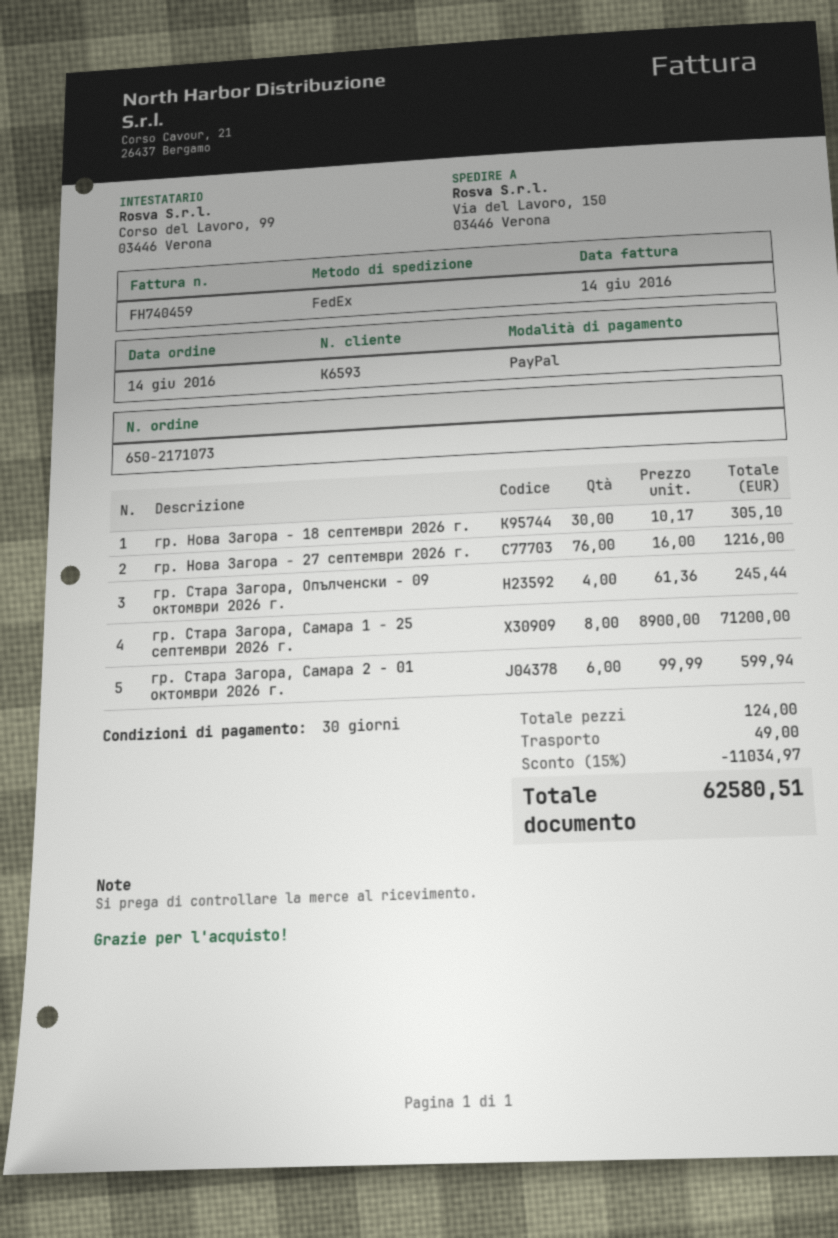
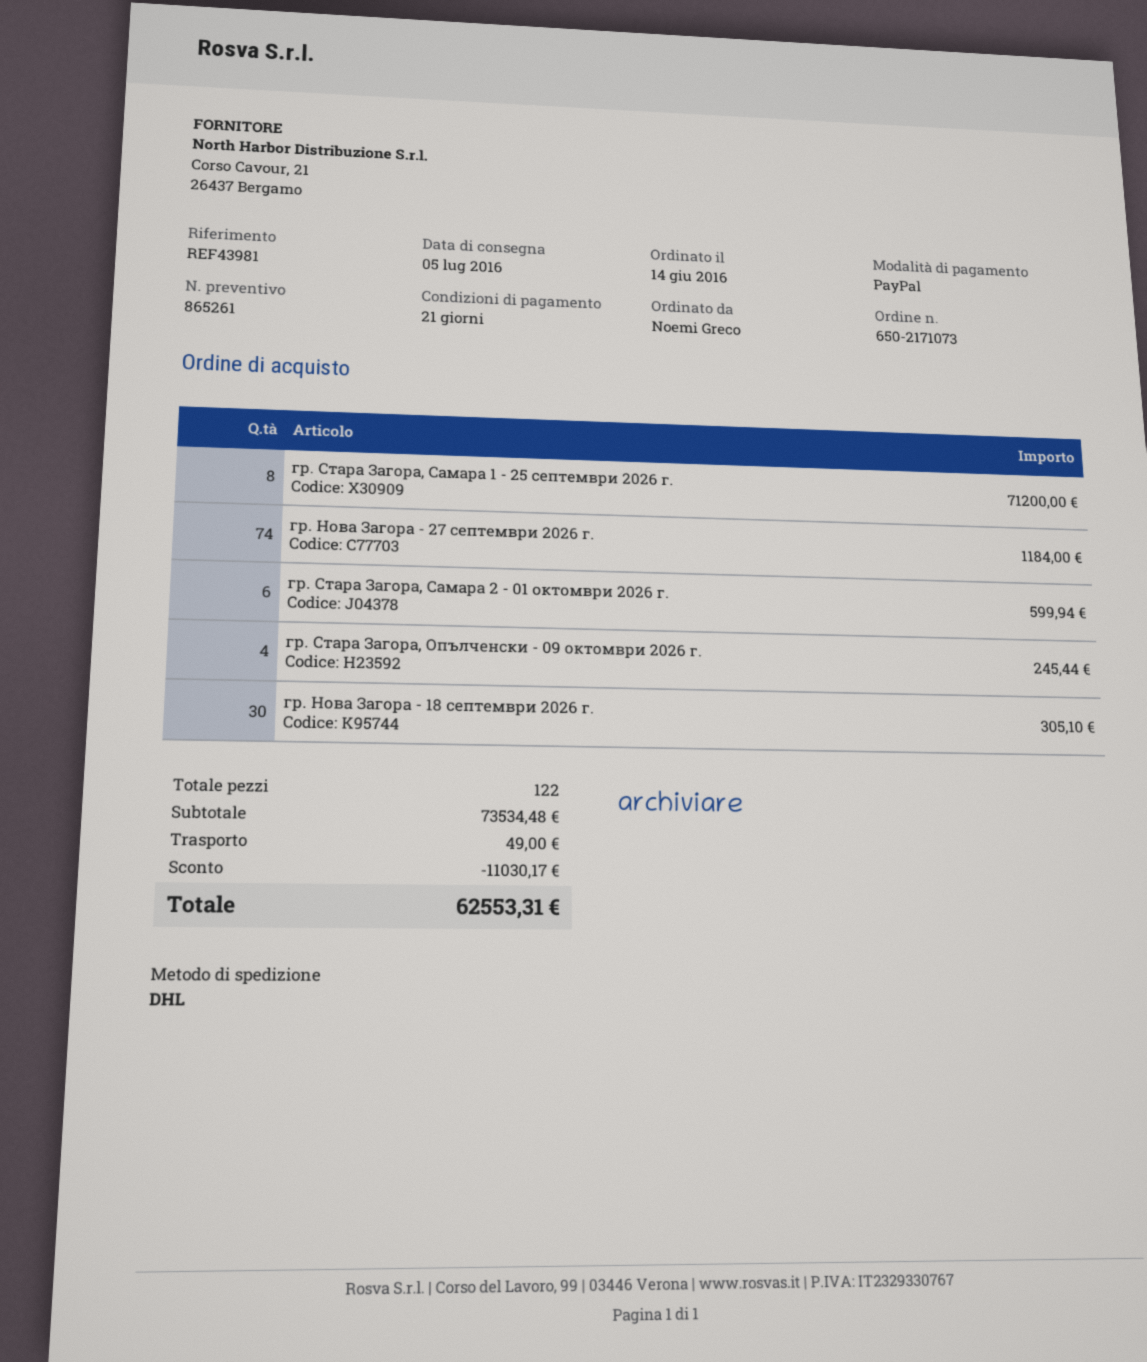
payment terms: 30 days -> 21 days
shipping method: FedEx -> DHL
гр. Нова Загора - 27 септември 2026 г.: 76 for 1216.00 -> 74 for 1184.00
total quantity: 124 -> 122
discount: 11034.97 -> 11030.17
total: 62580.51 -> 62553.31

